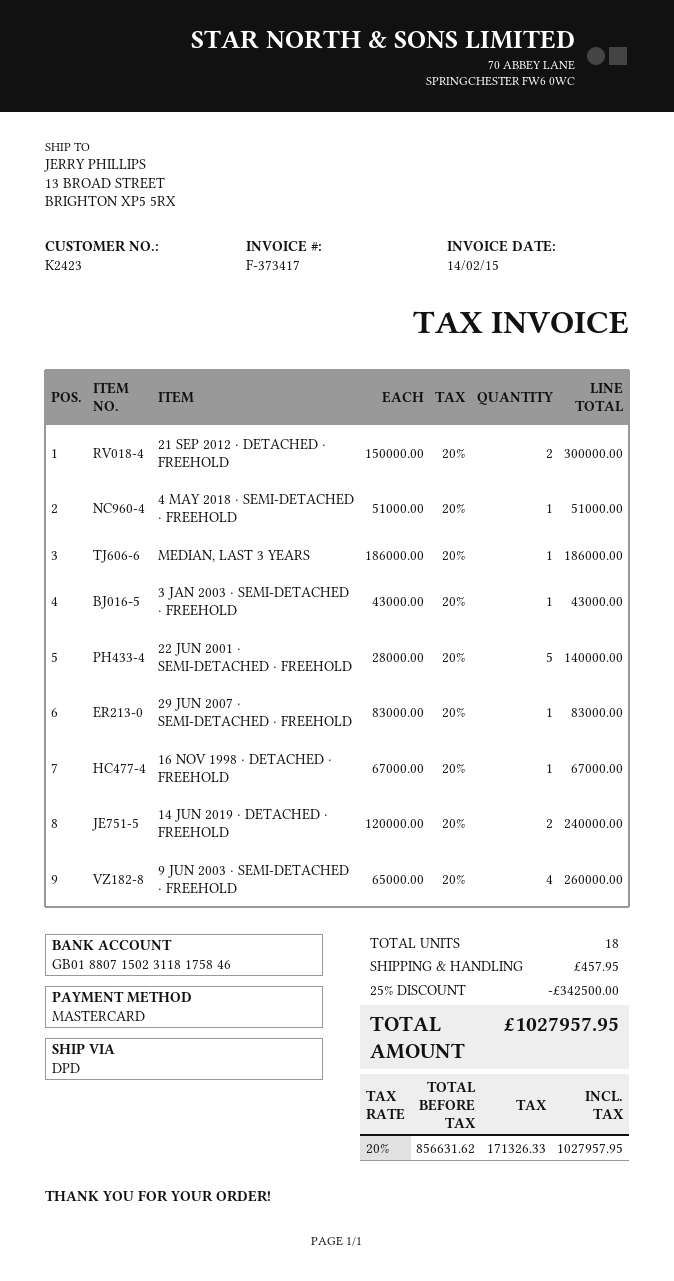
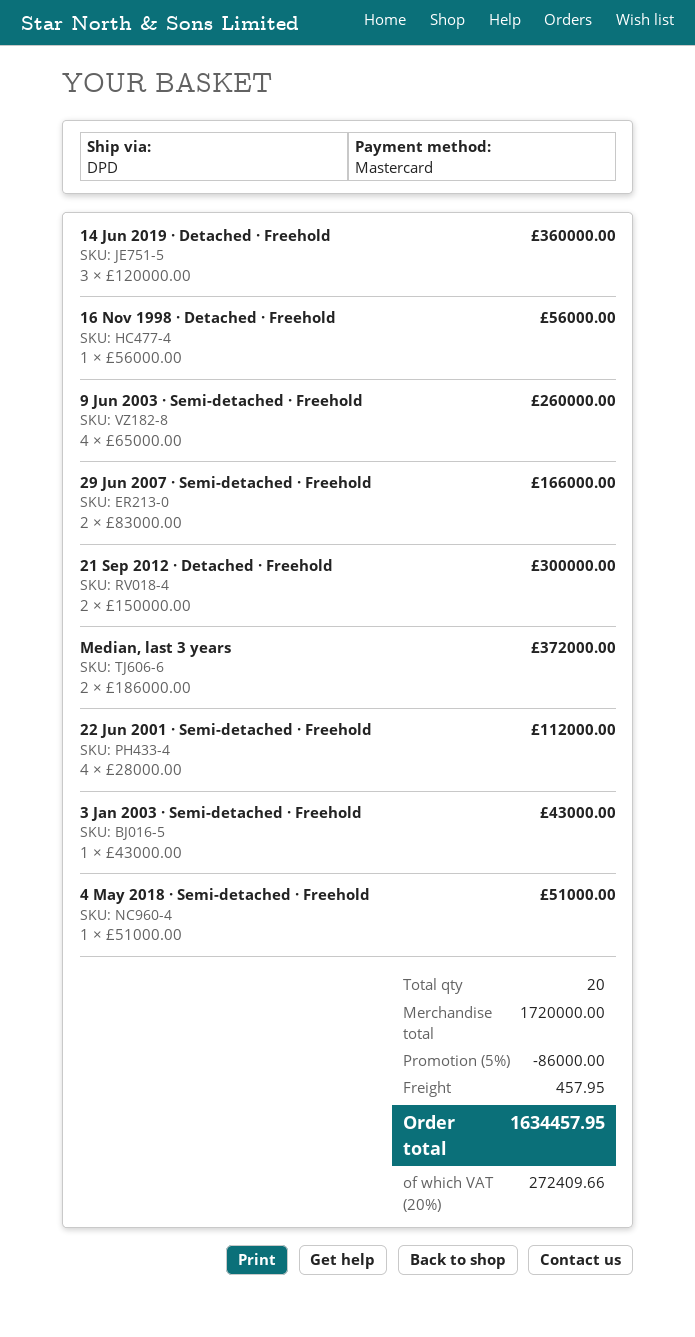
MEDIAN, LAST 3 YEARS: 1 x 186000.00 = 186000.00 -> 2 x 186000.00 = 372000.00
22 JUN 2001 · SEMI-DETACHED · FREEHOLD: 5 x 28000.00 = 140000.00 -> 4 x 28000.00 = 112000.00
29 JUN 2007 · SEMI-DETACHED · FREEHOLD: 1 x 83000.00 = 83000.00 -> 2 x 83000.00 = 166000.00
16 NOV 1998 · DETACHED · FREEHOLD: 1 x 67000.00 = 67000.00 -> 1 x 56000.00 = 56000.00
14 JUN 2019 · DETACHED · FREEHOLD: 2 x 120000.00 = 240000.00 -> 3 x 120000.00 = 360000.00
total quantity: 18 -> 20
discount: 25% = 342500.00 -> 5% = 86000.00
tax: 20% = 171326.33 -> 20% = 272409.66
total: 1027957.95 -> 1634457.95

